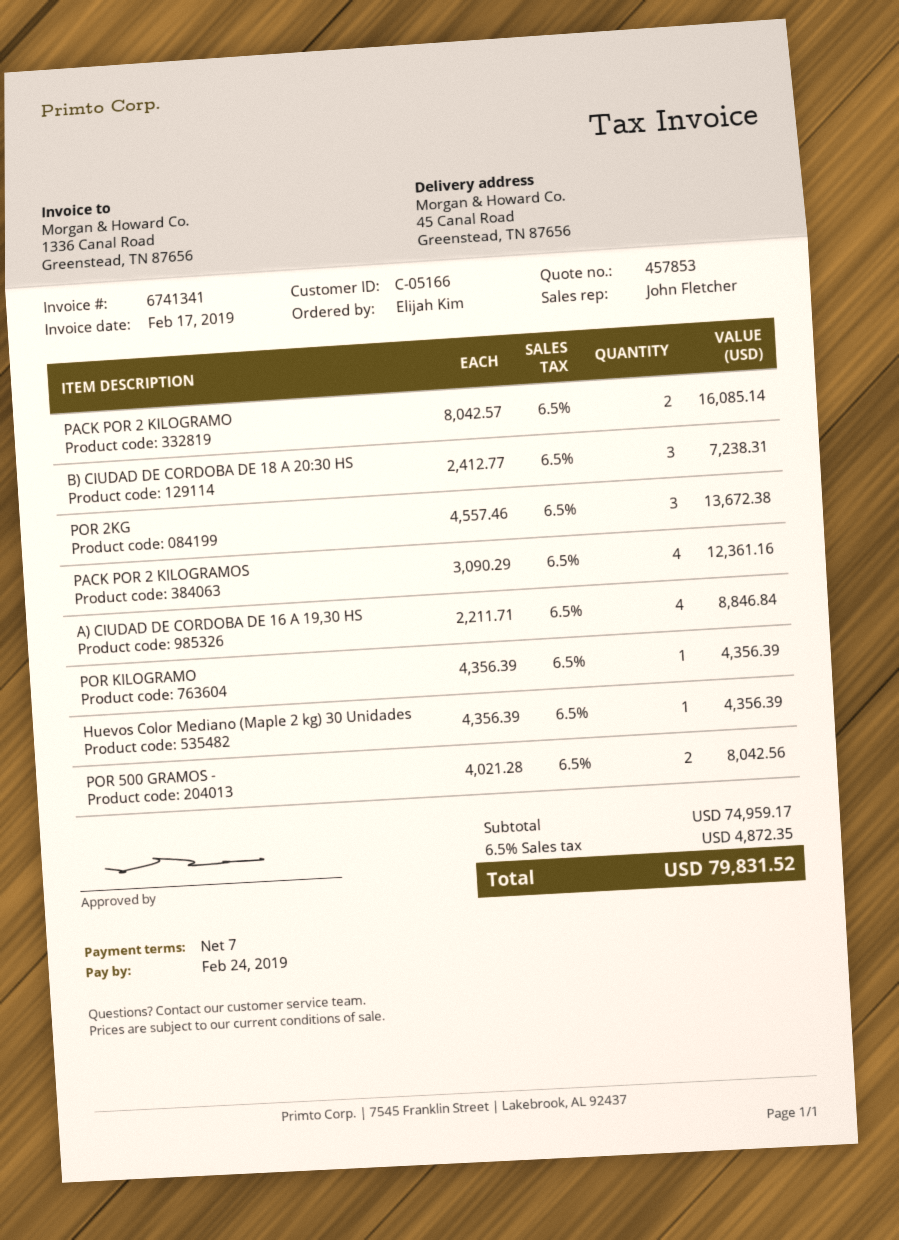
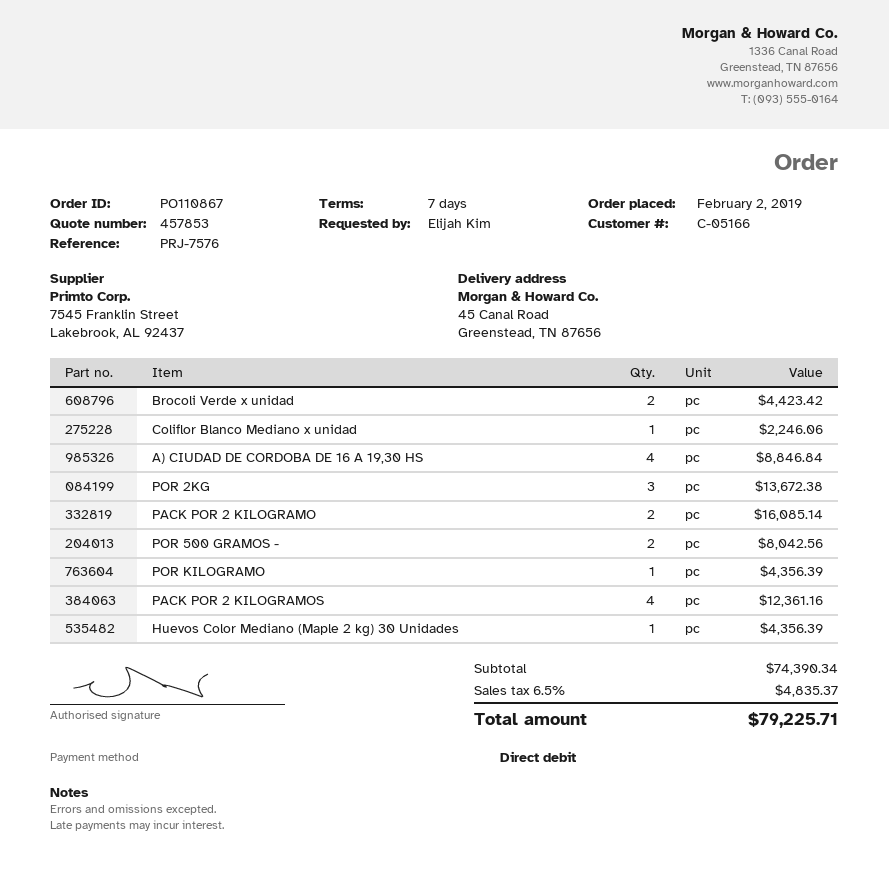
B) CIUDAD DE CORDOBA DE 18 A 20:30 HS: 3 for 7238.31 -> none
Brocoli Verde x unidad: none -> 2 for 4423.42
Coliflor Blanco Mediano x unidad: none -> 1 for 2246.06
subtotal: 74959.17 -> 74390.34
tax: 6.5% = 4872.35 -> 6.5% = 4835.37
total: 79831.52 -> 79225.71

